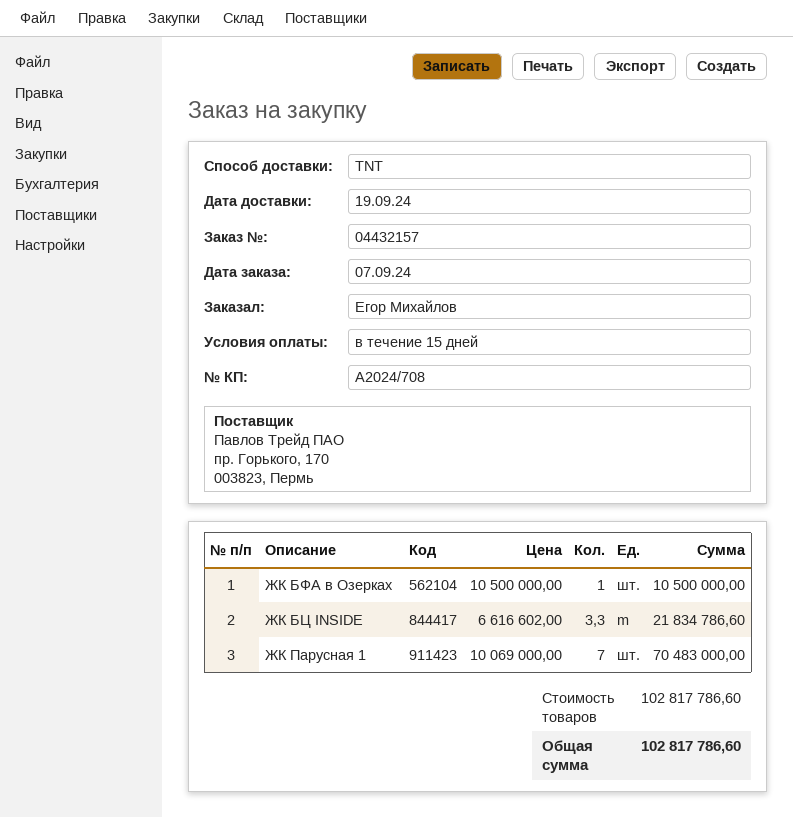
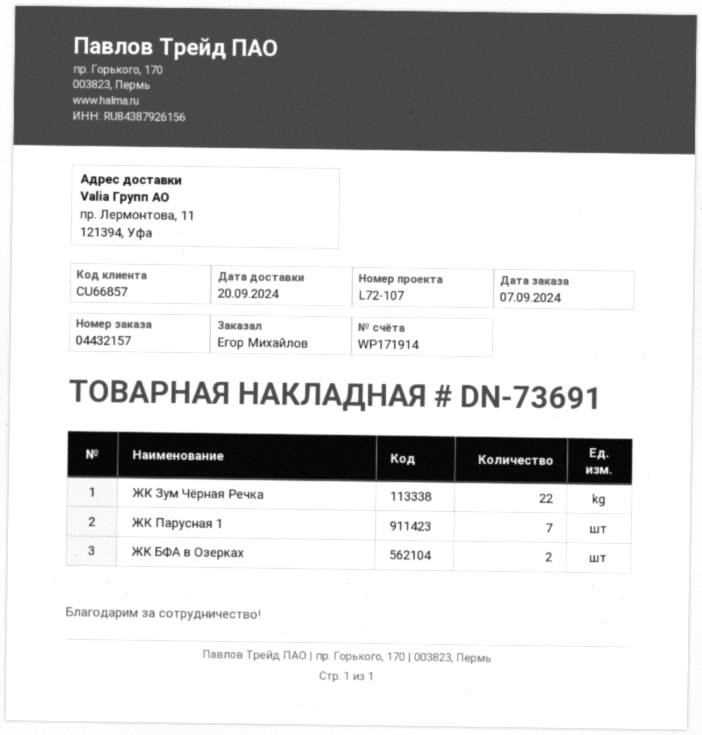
delivery date: 2024-09-19 -> 2024-09-20
ЖК БФА в Озерках: 1 -> 2
ЖК БЦ INSIDE: 3.3 -> none
ЖК Зум Чёрная Речка: none -> 22

